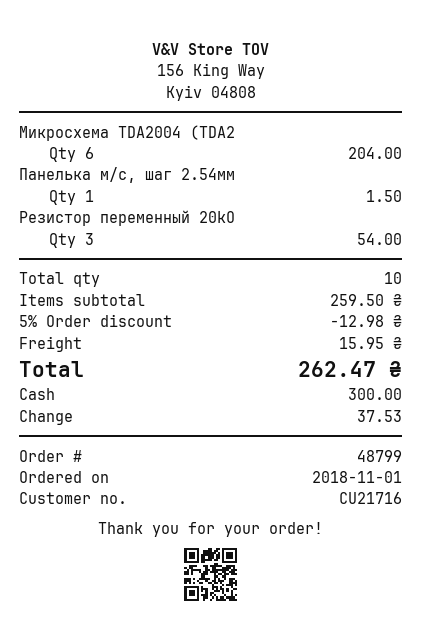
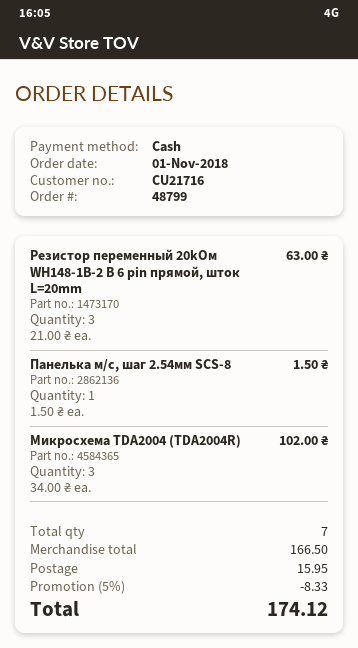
Микросхема TDA2004 (TDA2: 6 for 204.00 -> 3 for 102.00
Резистор переменный 20kО: 3 for 54.00 -> 3 for 63.00
total quantity: 10 -> 7
subtotal: 259.50 -> 166.50
discount: 5% = 12.98 -> 5% = 8.33
total: 262.47 -> 174.12

